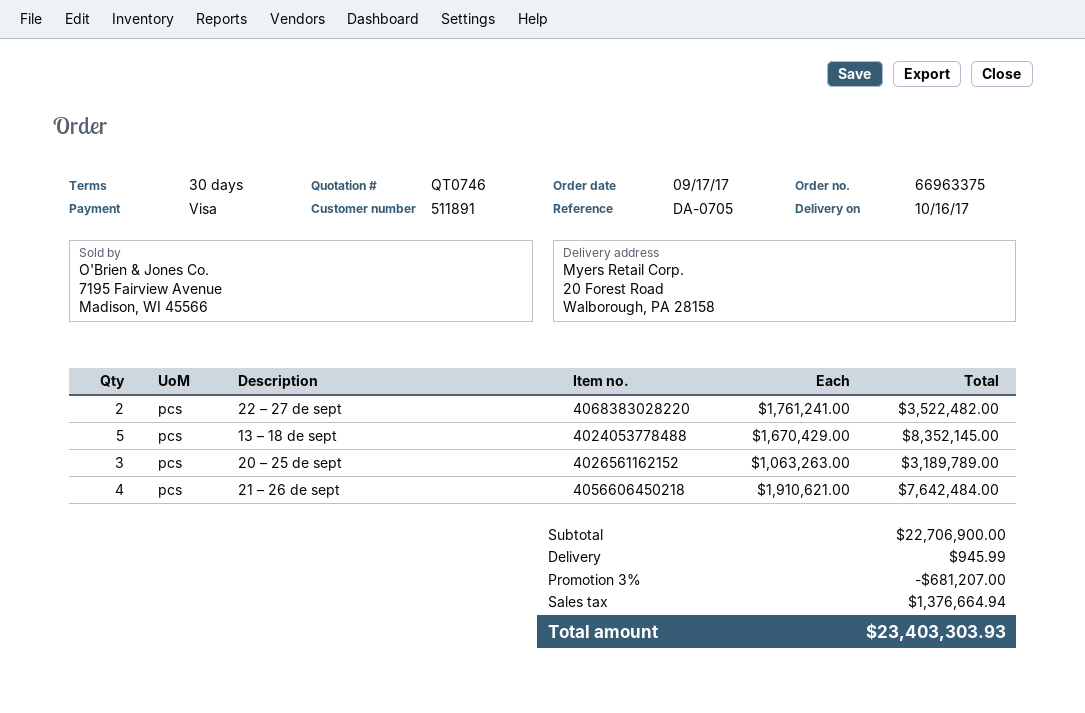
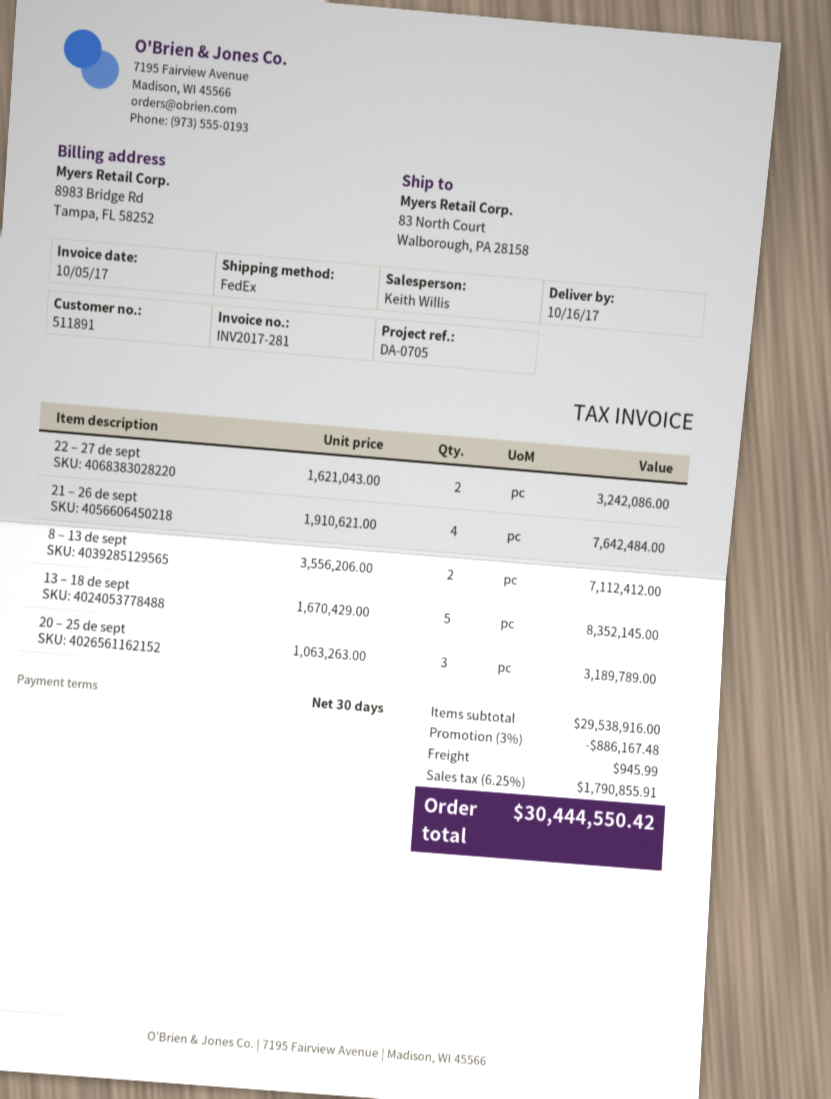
ship to: 20 Forest Road, Walborough, PA 28158 -> 83 North Court, Walborough, PA 28158
22 – 27 de sept: 2 x 1761241.00 = 3522482.00 -> 2 x 1621043.00 = 3242086.00
8 – 13 de sept: none -> 2 x 3556206.00 = 7112412.00
subtotal: 22706900.00 -> 29538916.00
discount: 3% = 681207.00 -> 3% = 886167.48
tax: 1376664.94 -> 1790855.91
total: 23403303.93 -> 30444550.42

